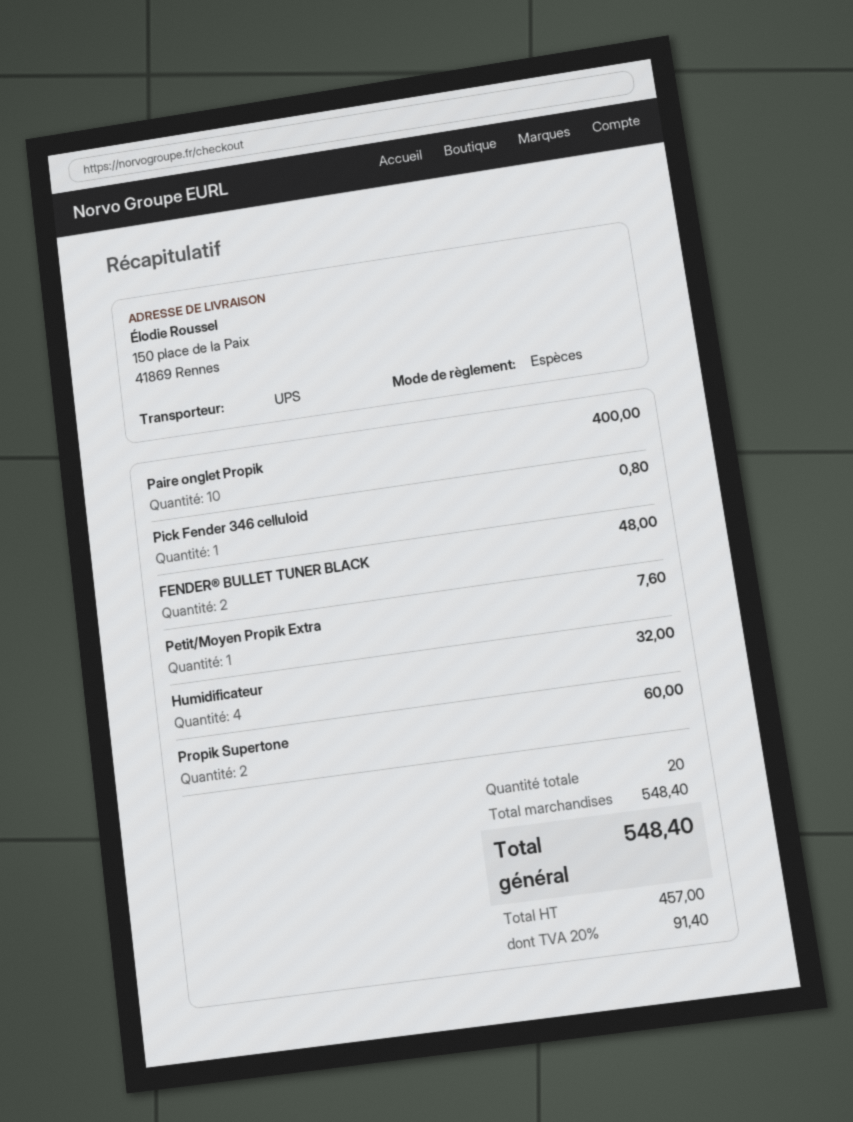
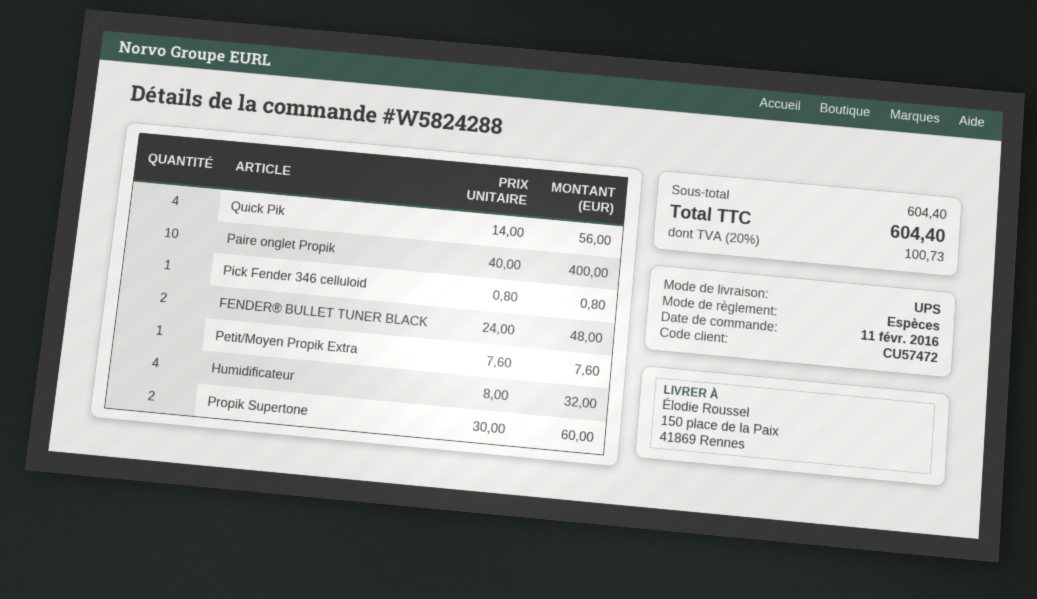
Quick Pik: none -> 4 for 56.00
subtotal: 548.40 -> 604.40
tax: 20% = 91.40 -> 20% = 100.73
total: 548.40 -> 604.40

